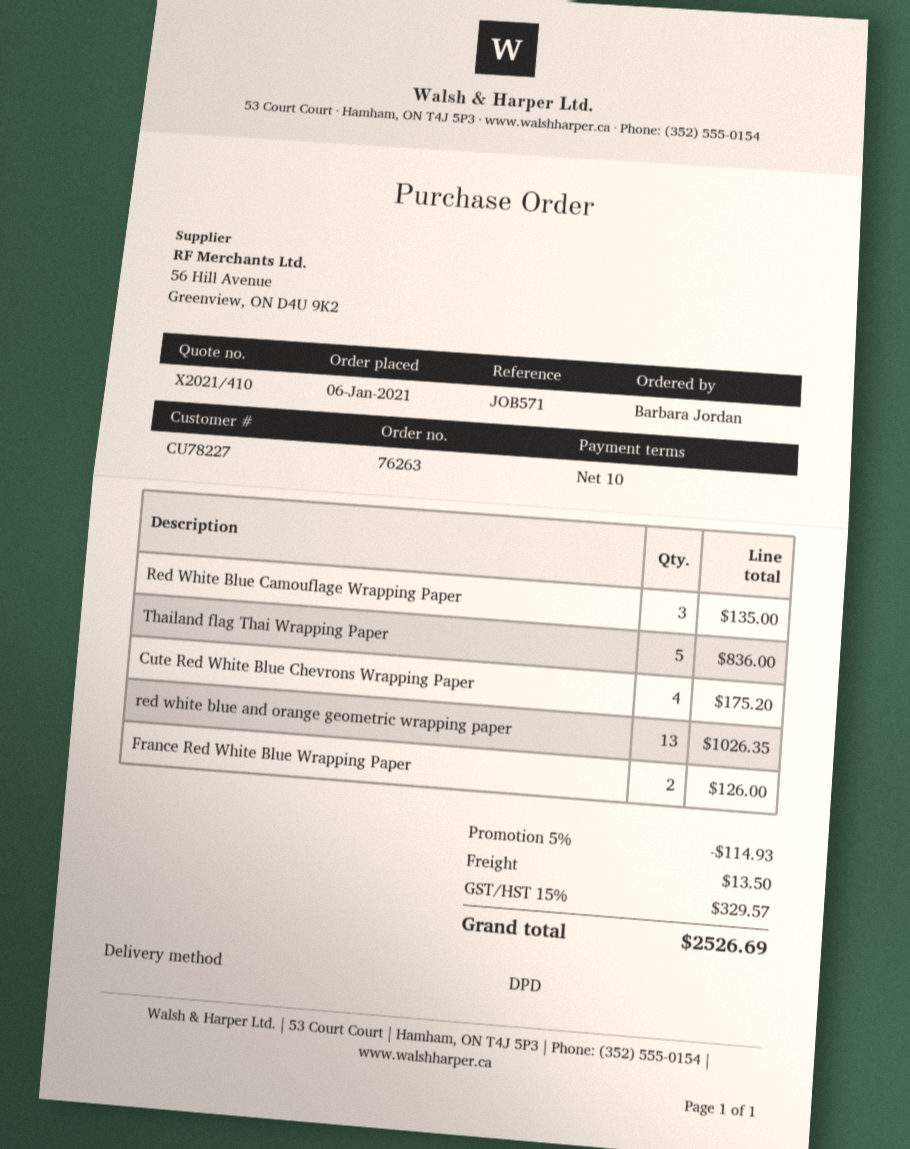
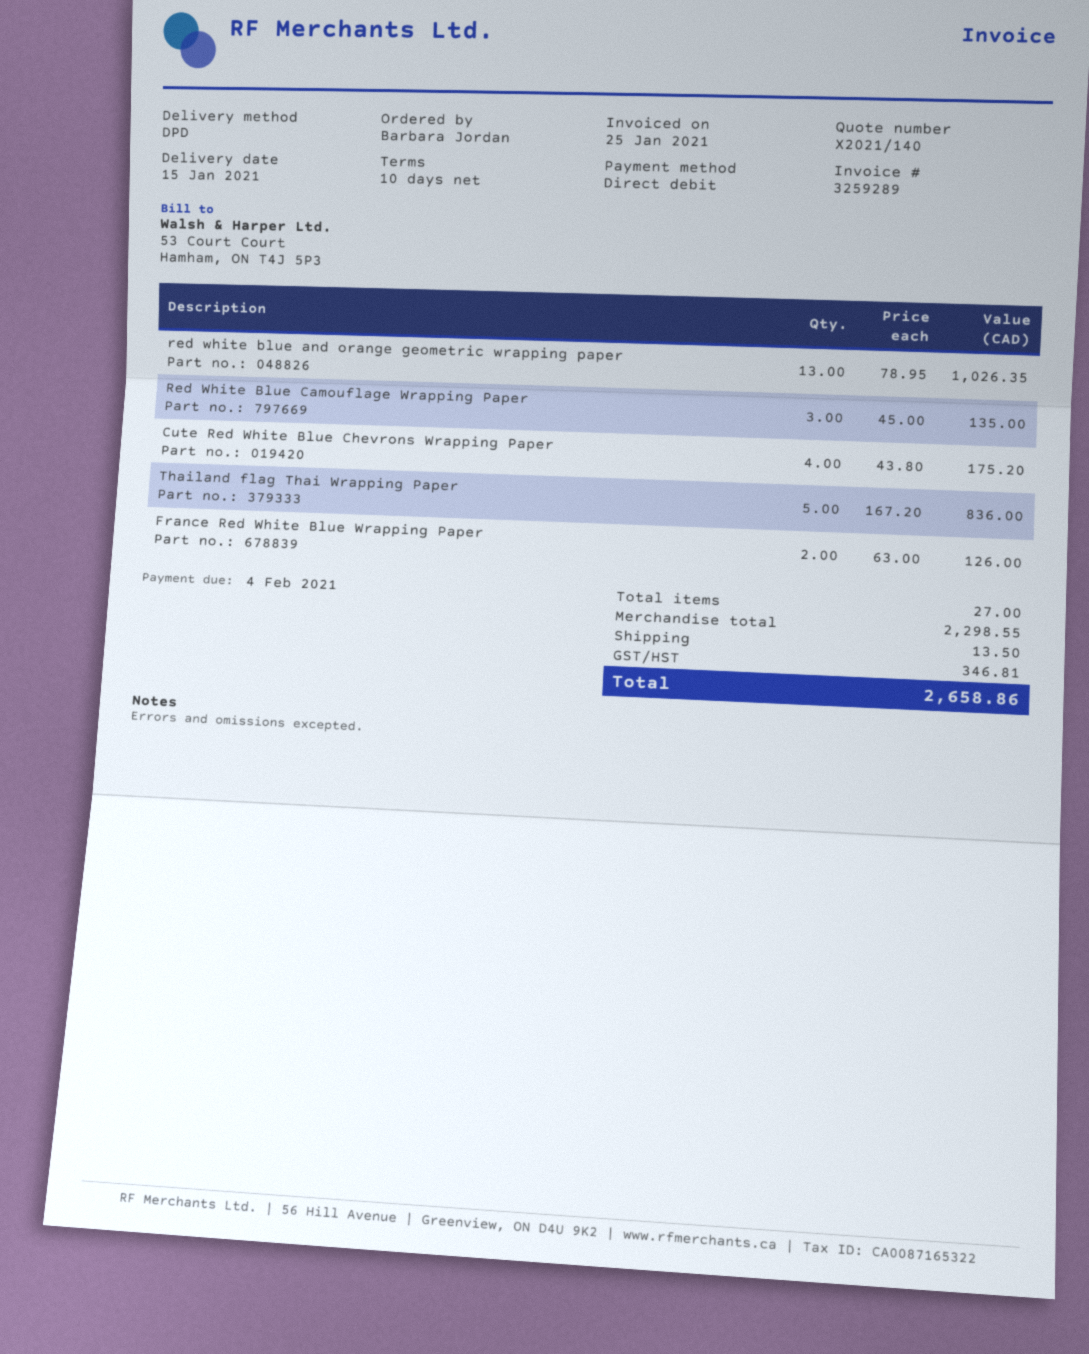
quote number: X2021/410 -> X2021/140
discount: 5% = 114.93 -> none
tax: 329.57 -> 346.81
total: 2526.69 -> 2658.86

